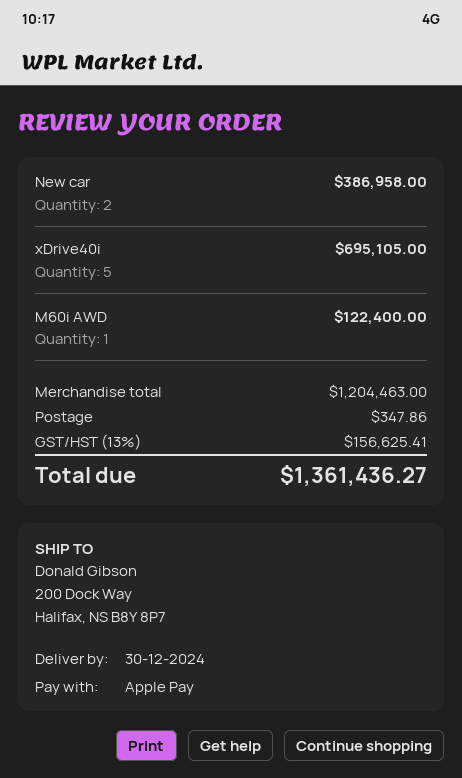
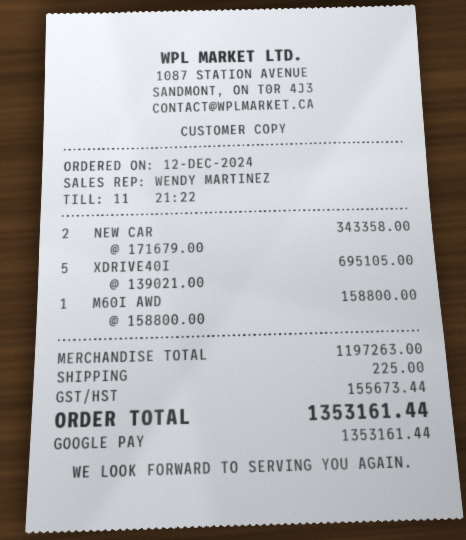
payment method: Apple Pay -> Google Pay
New car: 2 for 386958.00 -> 2 for 343358.00
M60i AWD: 1 for 122400.00 -> 1 for 158800.00
subtotal: 1204463.00 -> 1197263.00
shipping: 347.86 -> 225.00
tax: 156625.41 -> 155673.44
total: 1361436.27 -> 1353161.44

